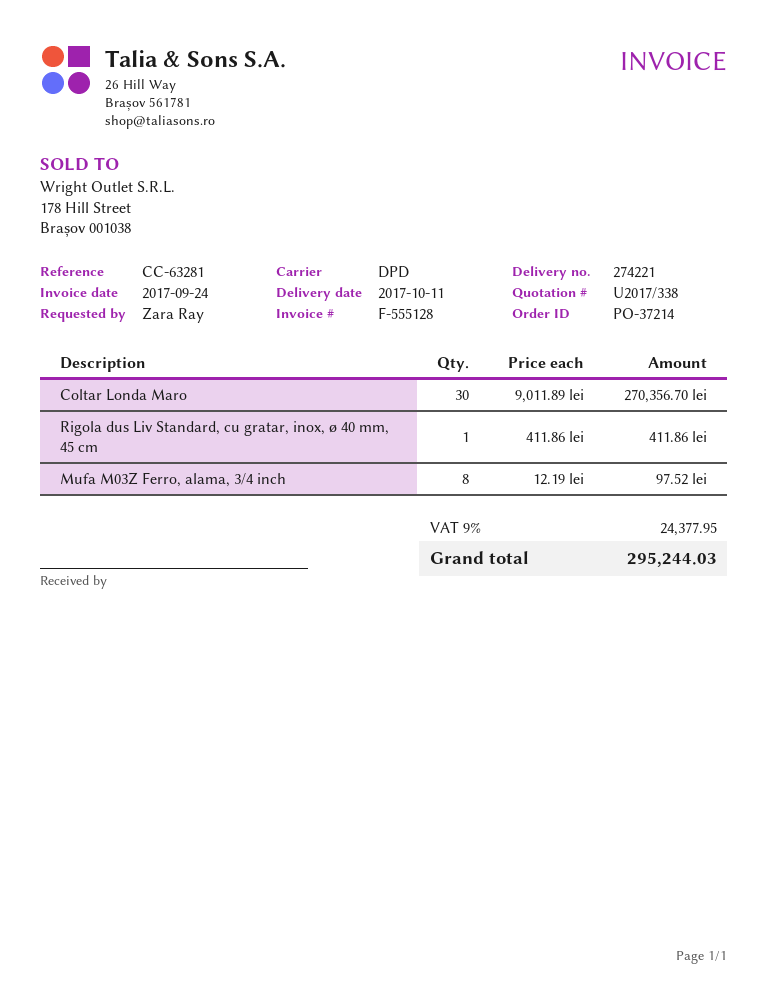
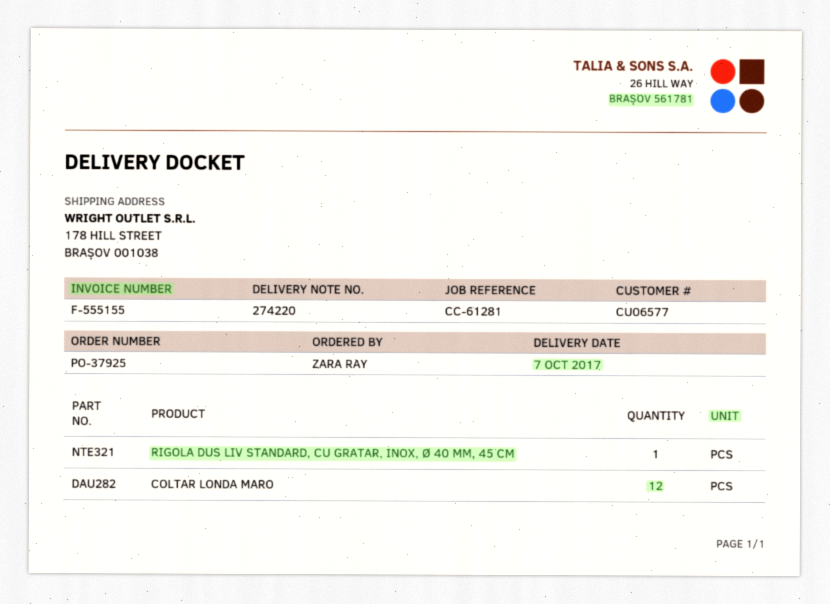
order number: PO-37214 -> PO-37925
delivery note number: 274221 -> 274220
delivery date: 2017-10-11 -> 2017-10-07
invoice number: F-555128 -> F-555155
reference: CC-63281 -> CC-61281
Coltar Londa Maro: 30 -> 12
Mufa M03Z Ferro, alama, 3/4 inch: 8 -> none

